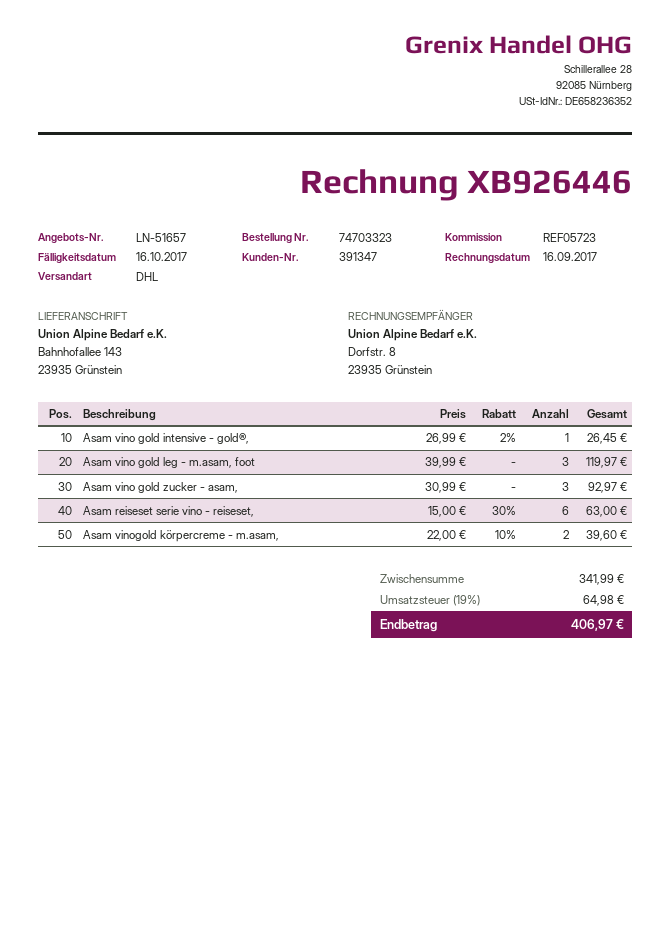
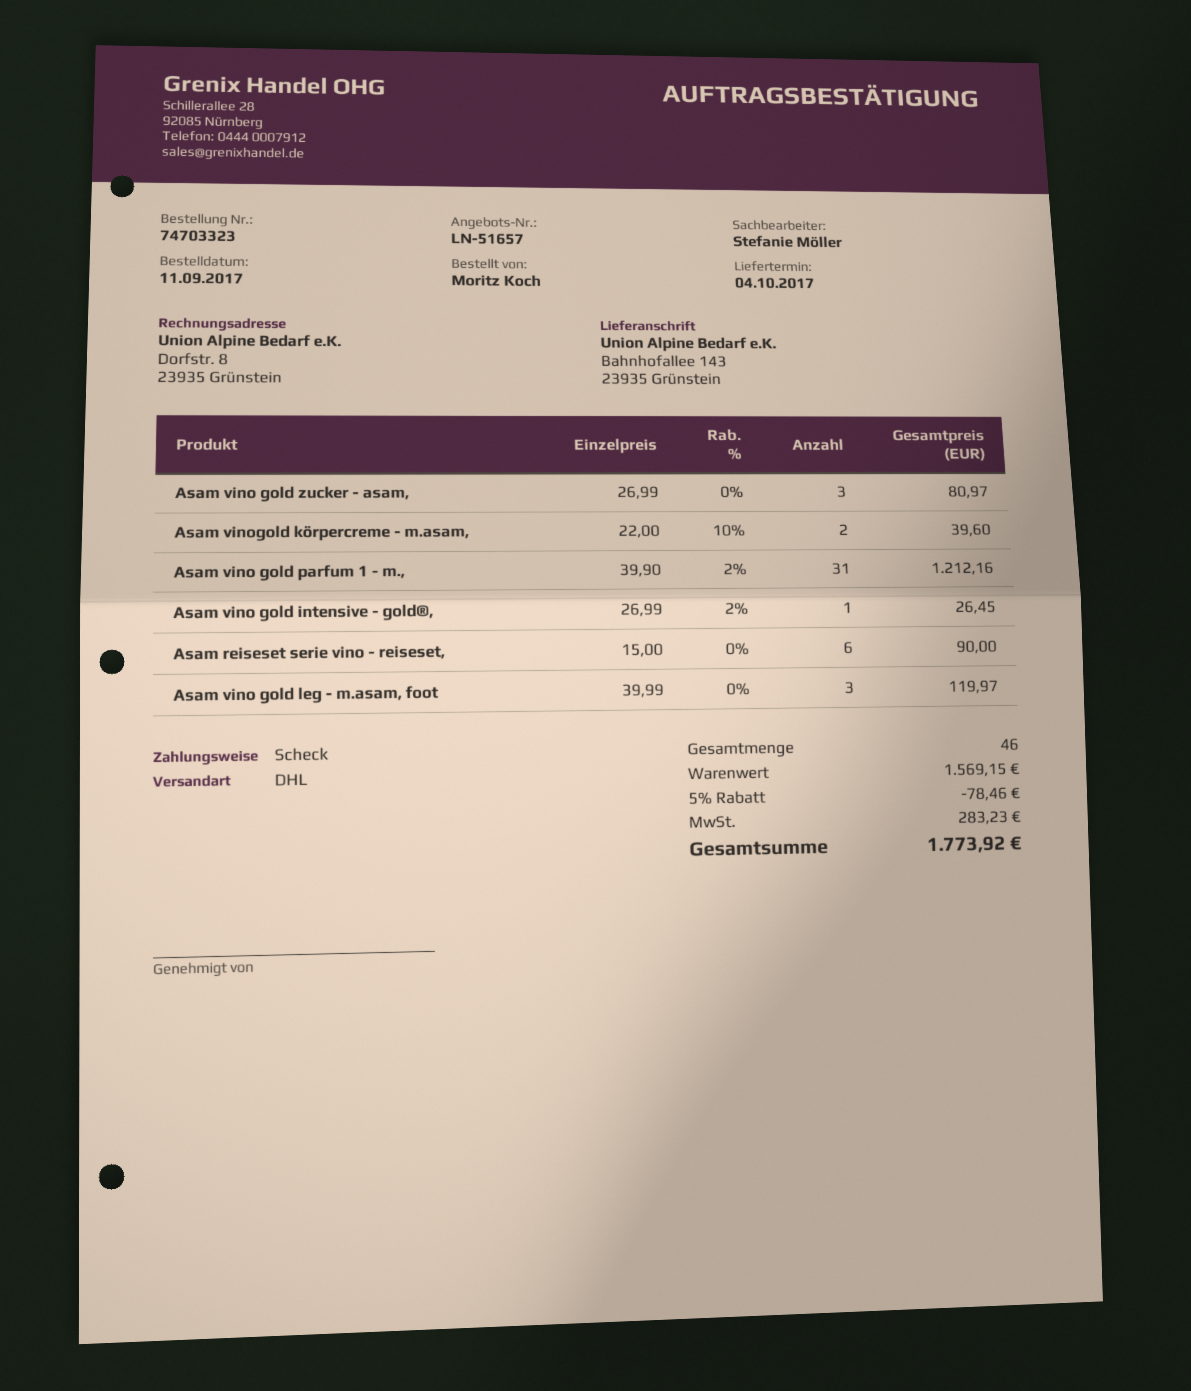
Asam vino gold zucker - asam,: 3 x 30.99 = 92.97 -> 3 x 26.99 = 80.97
Asam reiseset serie vino - reiseset,: 6 x 15.00 - 30% = 63.00 -> 6 x 15.00 = 90.00
Asam vino gold parfum 1 - m.,: none -> 31 x 39.90 - 2% = 1212.16
subtotal: 341.99 -> 1569.15
discount: none -> 5% = 78.46
tax: 64.98 -> 283.23
total: 406.97 -> 1773.92

